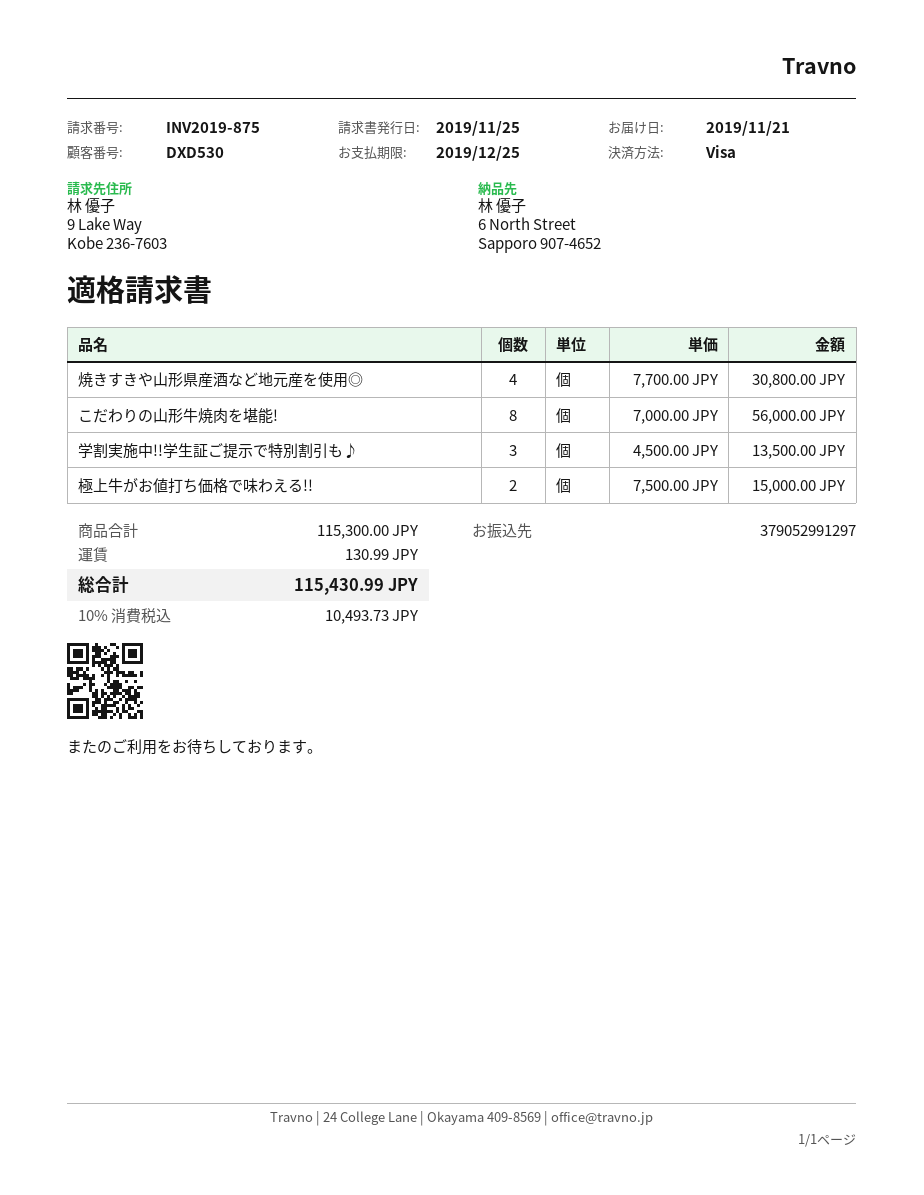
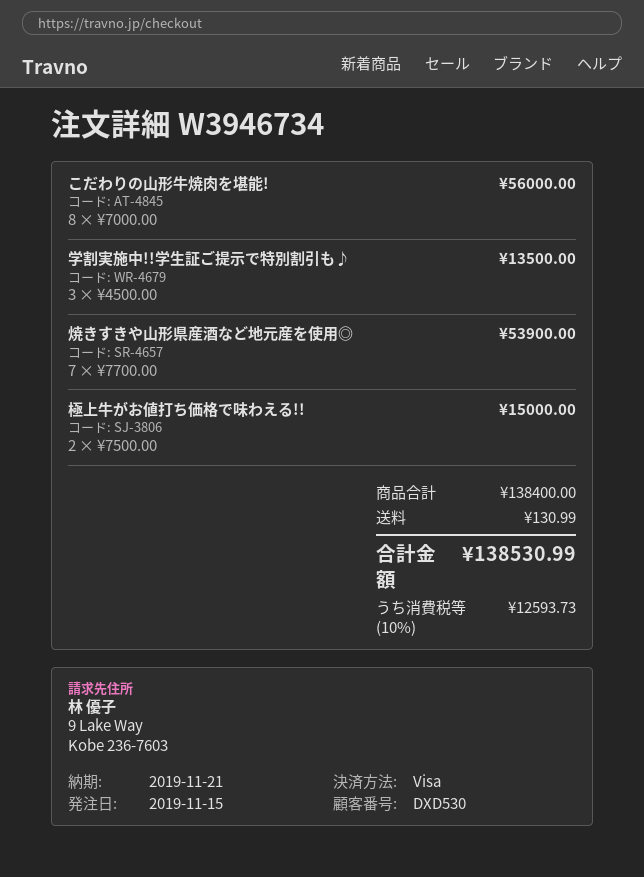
焼きすきや山形県産酒など地元産を使用◎: 4 x 7700.00 = 30800.00 -> 7 x 7700.00 = 53900.00
subtotal: 115300.00 -> 138400.00
tax: 10% = 10493.73 -> 10% = 12593.73
total: 115430.99 -> 138530.99

